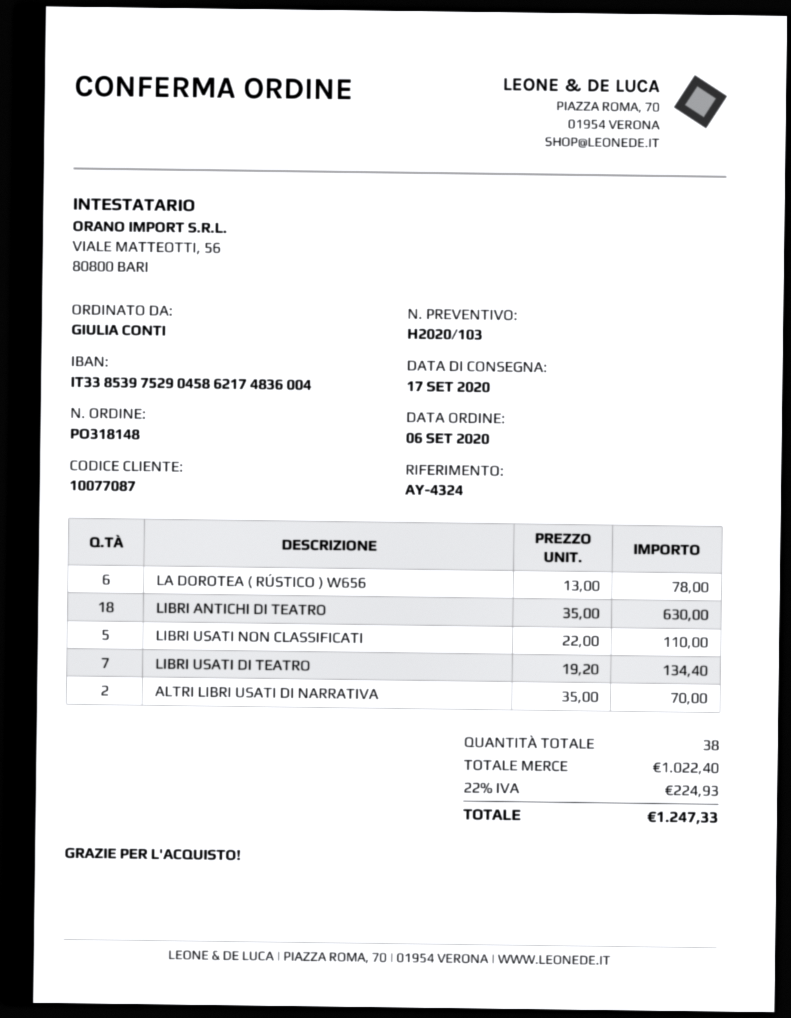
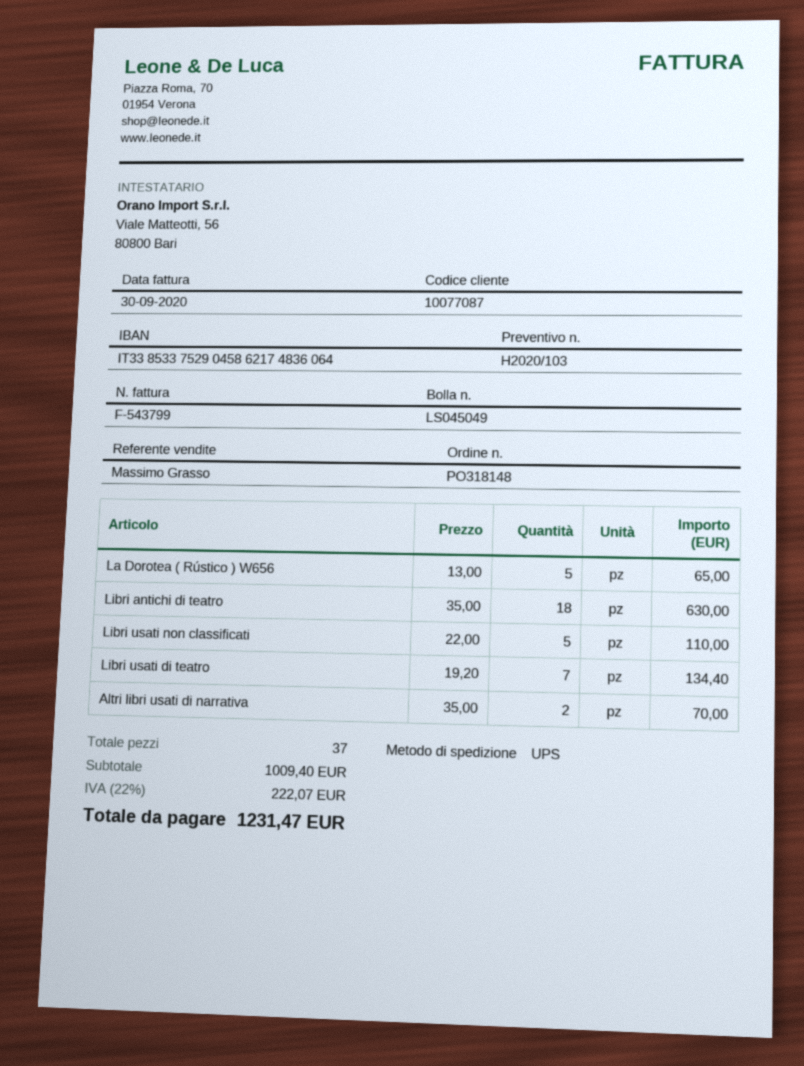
bank account: IT3385397529045862174836004 -> IT3385337529045862174836064
LA DOROTEA ( RÚSTICO ) W656: 6 x 13.00 = 78.00 -> 5 x 13.00 = 65.00
total quantity: 38 -> 37
subtotal: 1022.40 -> 1009.40
tax: 22% = 224.93 -> 22% = 222.07
total: 1247.33 -> 1231.47

